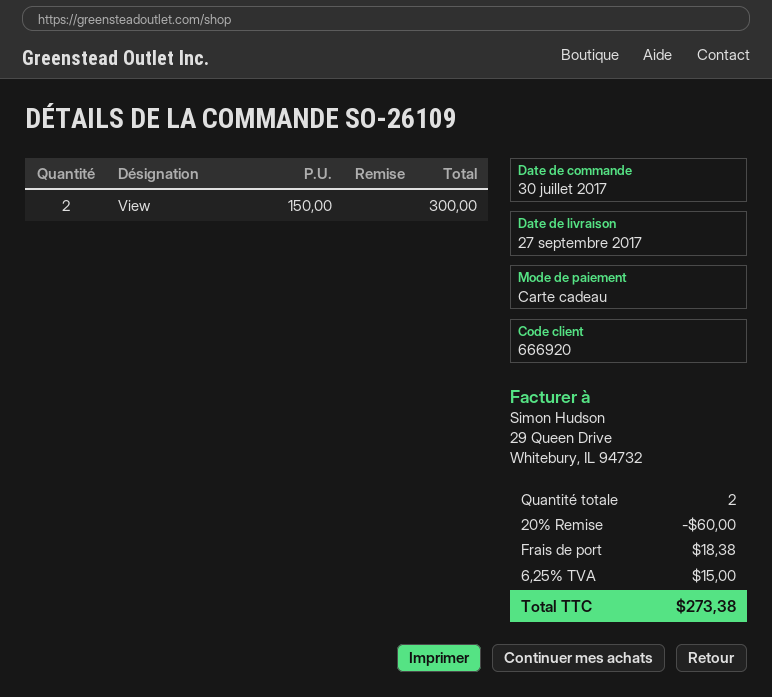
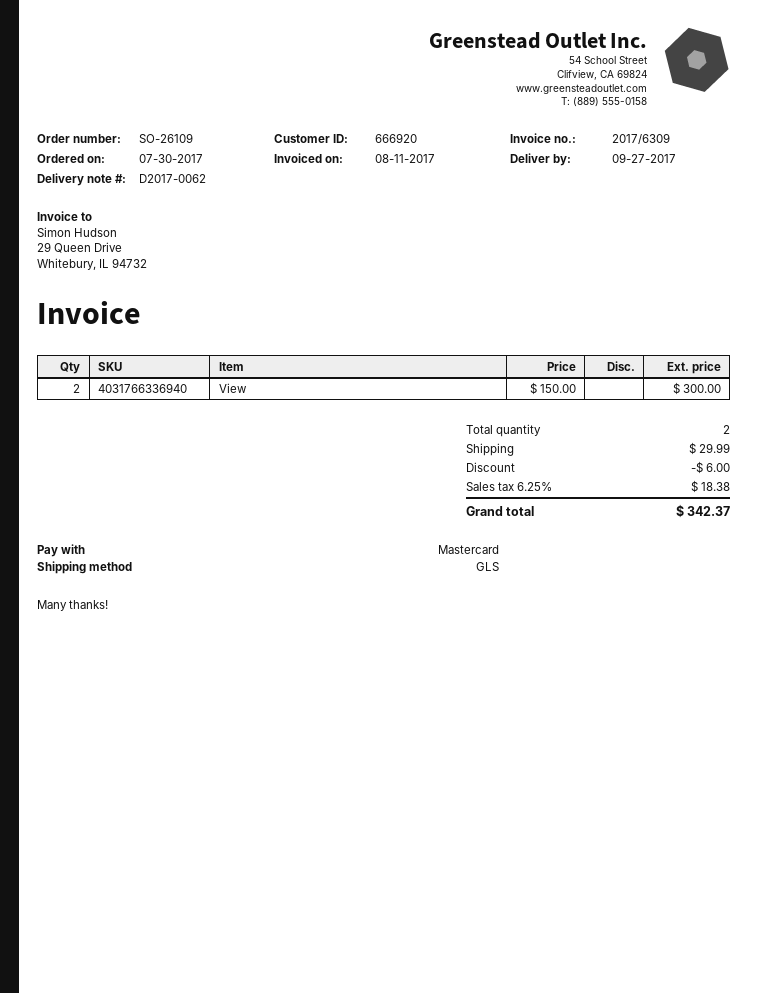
payment method: gift card -> Mastercard
discount: 60.00 -> 6.00
shipping: 18.38 -> 29.99
tax: 6.25% = 15.00 -> 6.25% = 18.38
total: 273.38 -> 342.37

